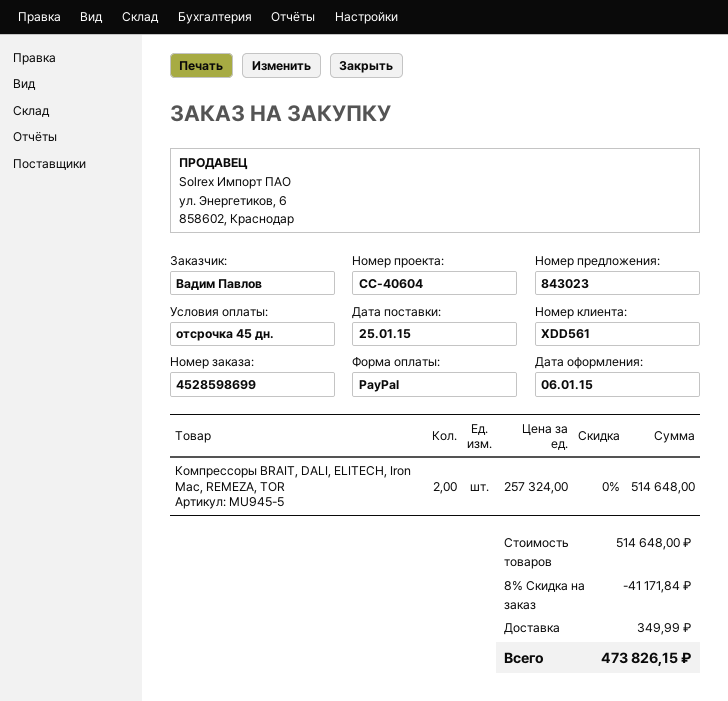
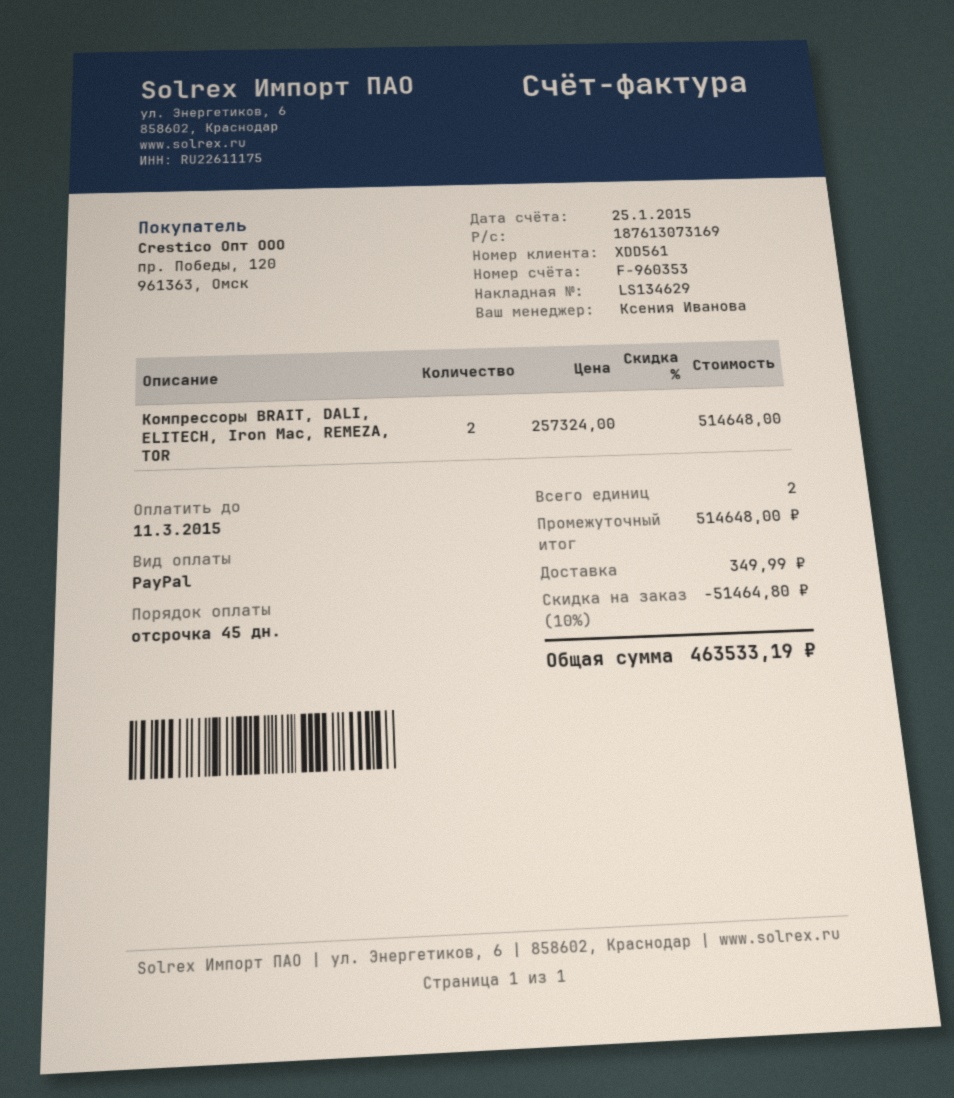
discount: 8% = 41171.84 -> 10% = 51464.80
total: 473826.15 -> 463533.19

